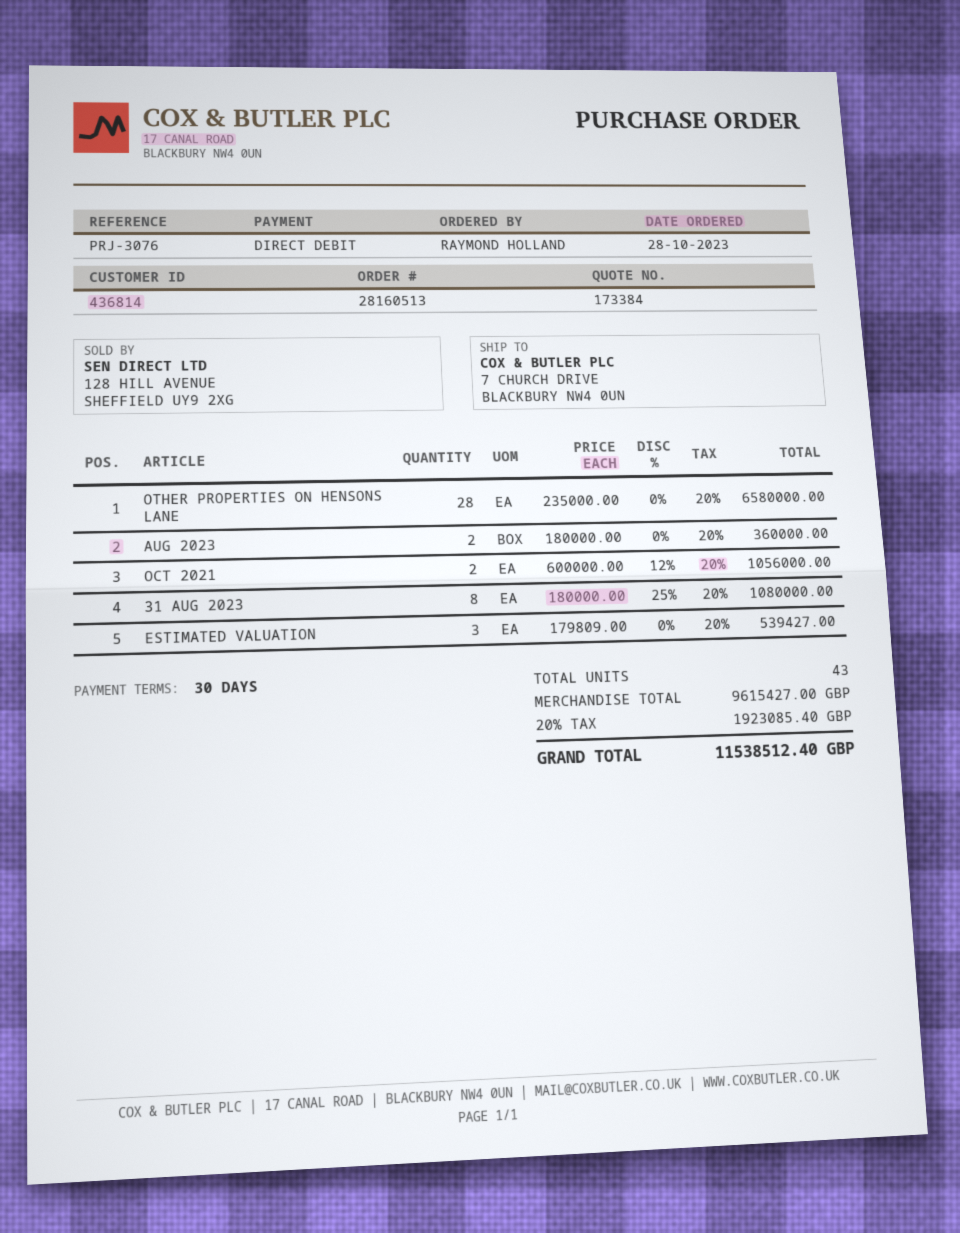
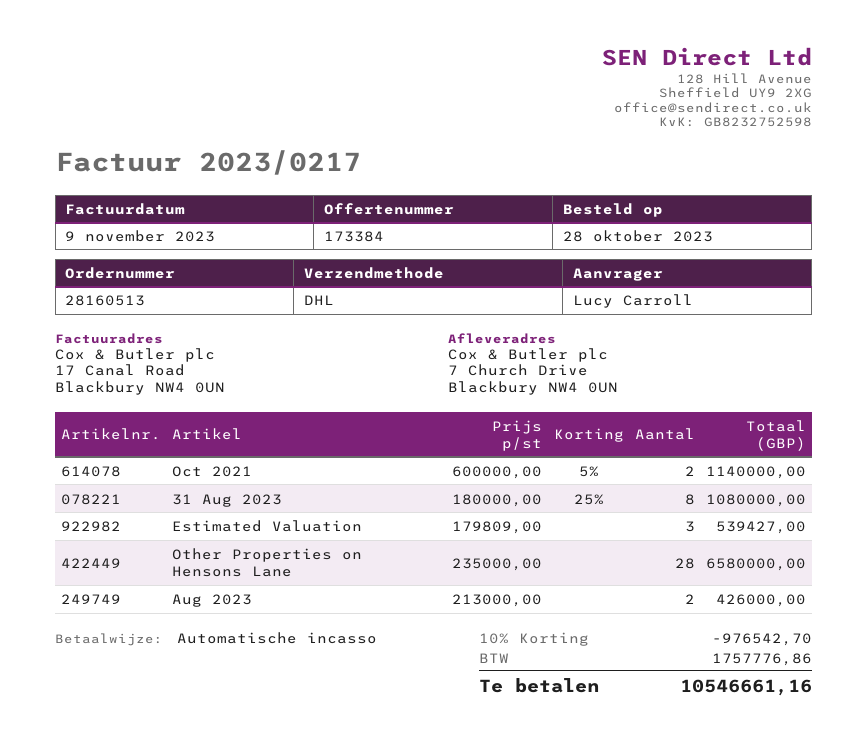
ordered by: RAYMOND HOLLAND -> Lucy Carroll
AUG 2023: 2 x 180000.00 = 360000.00 -> 2 x 213000.00 = 426000.00
OCT 2021: 2 x 600000.00 - 12% = 1056000.00 -> 2 x 600000.00 - 5% = 1140000.00
discount: none -> 10% = 976542.70
tax: 1923085.40 -> 1757776.86
total: 11538512.40 -> 10546661.16

